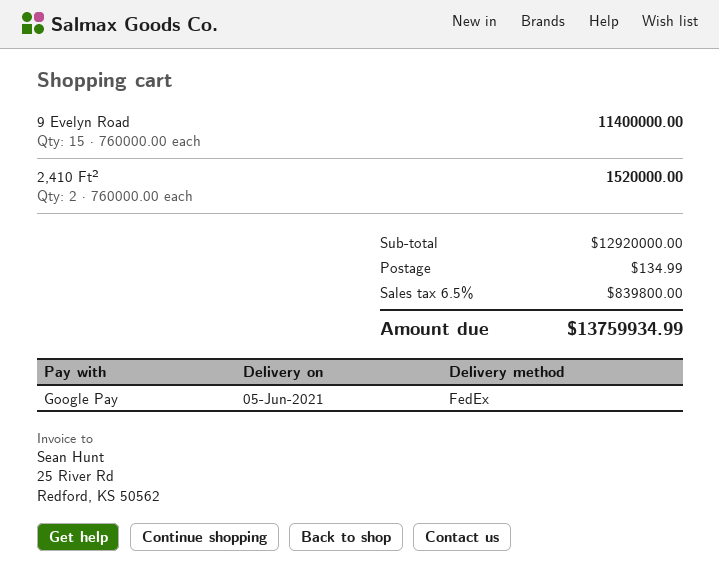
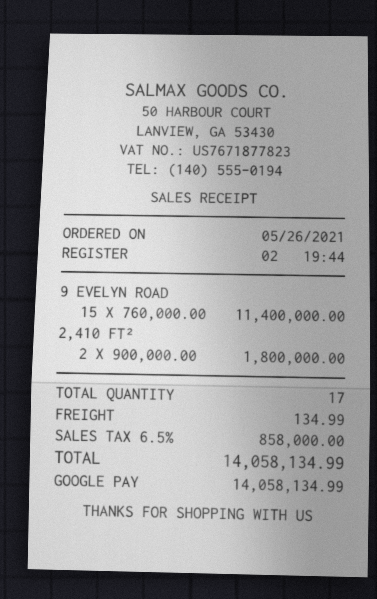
2,410 Ft²: 2 x 760000.00 = 1520000.00 -> 2 x 900000.00 = 1800000.00
tax: 6.5% = 839800.00 -> 6.5% = 858000.00
total: 13759934.99 -> 14058134.99

